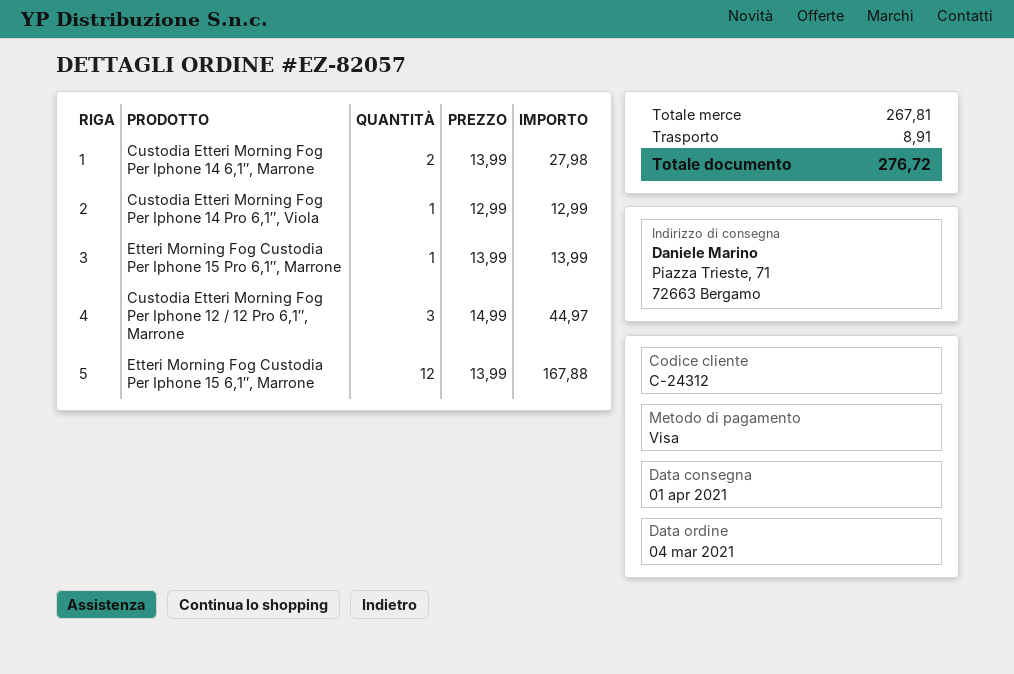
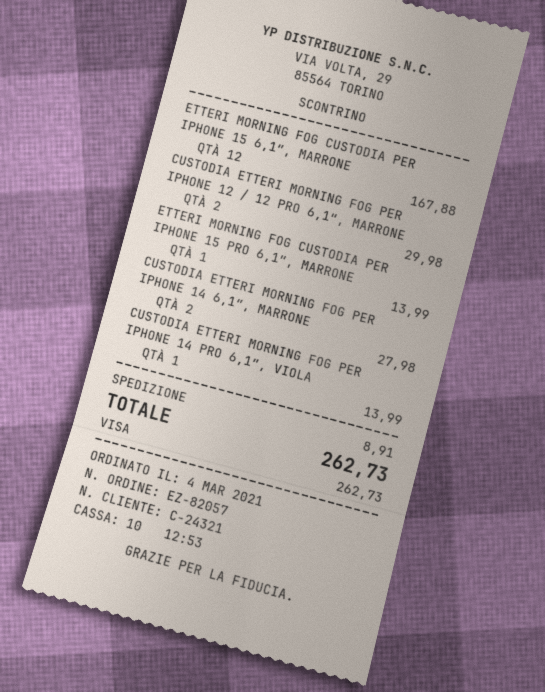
customer number: C-24312 -> C-24321
Custodia Etteri Morning Fog Per Iphone 14 Pro 6,1″, Viola: 1 for 12.99 -> 1 for 13.99
Custodia Etteri Morning Fog Per Iphone 12 / 12 Pro 6,1″, Marrone: 3 for 44.97 -> 2 for 29.98
total: 276.72 -> 262.73

